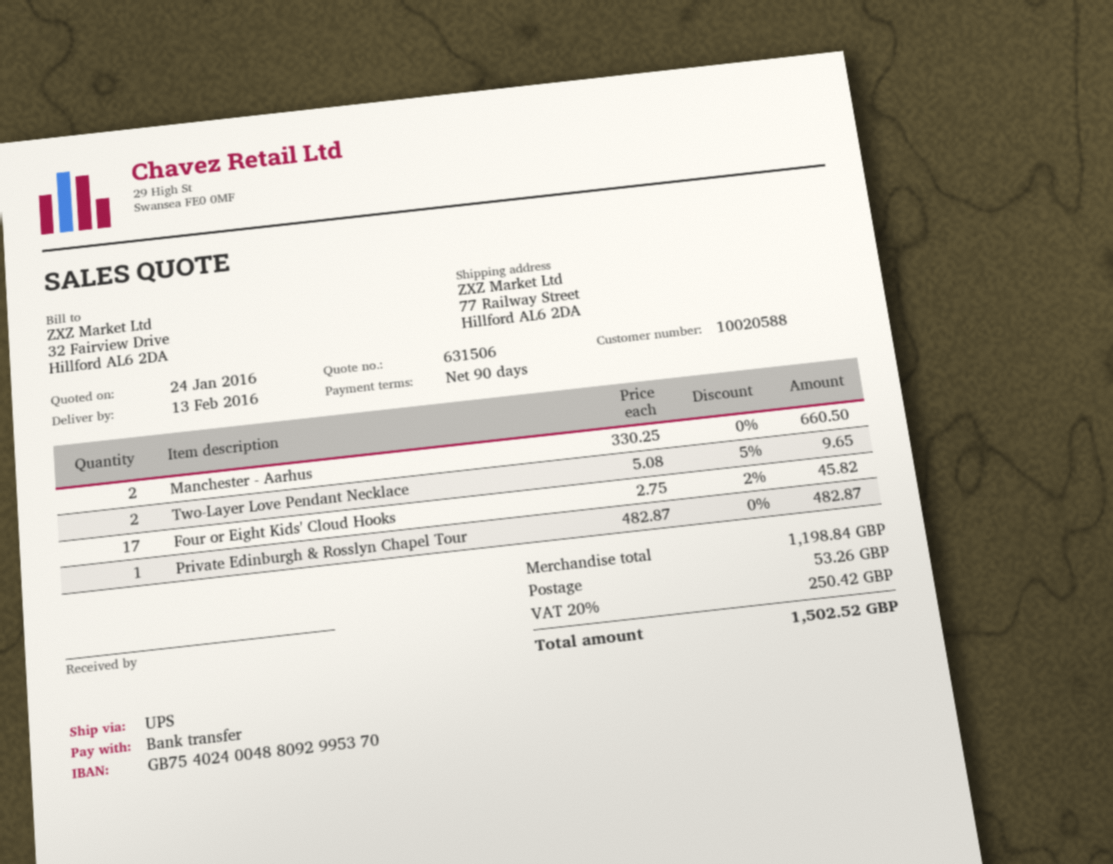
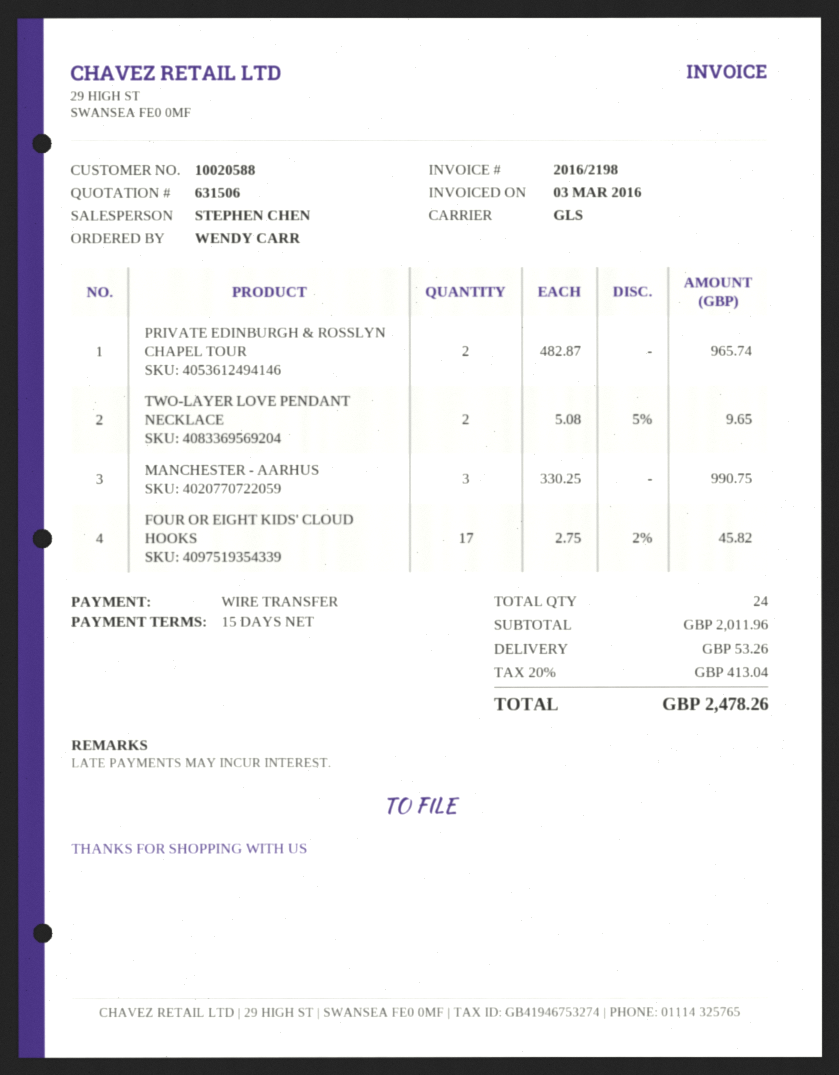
payment terms: 90 days -> 15 days
shipping method: UPS -> GLS
Manchester - Aarhus: 2 x 330.25 = 660.50 -> 3 x 330.25 = 990.75
Private Edinburgh & Rosslyn Chapel Tour: 1 x 482.87 = 482.87 -> 2 x 482.87 = 965.74
subtotal: 1198.84 -> 2011.96
tax: 20% = 250.42 -> 20% = 413.04
total: 1502.52 -> 2478.26

